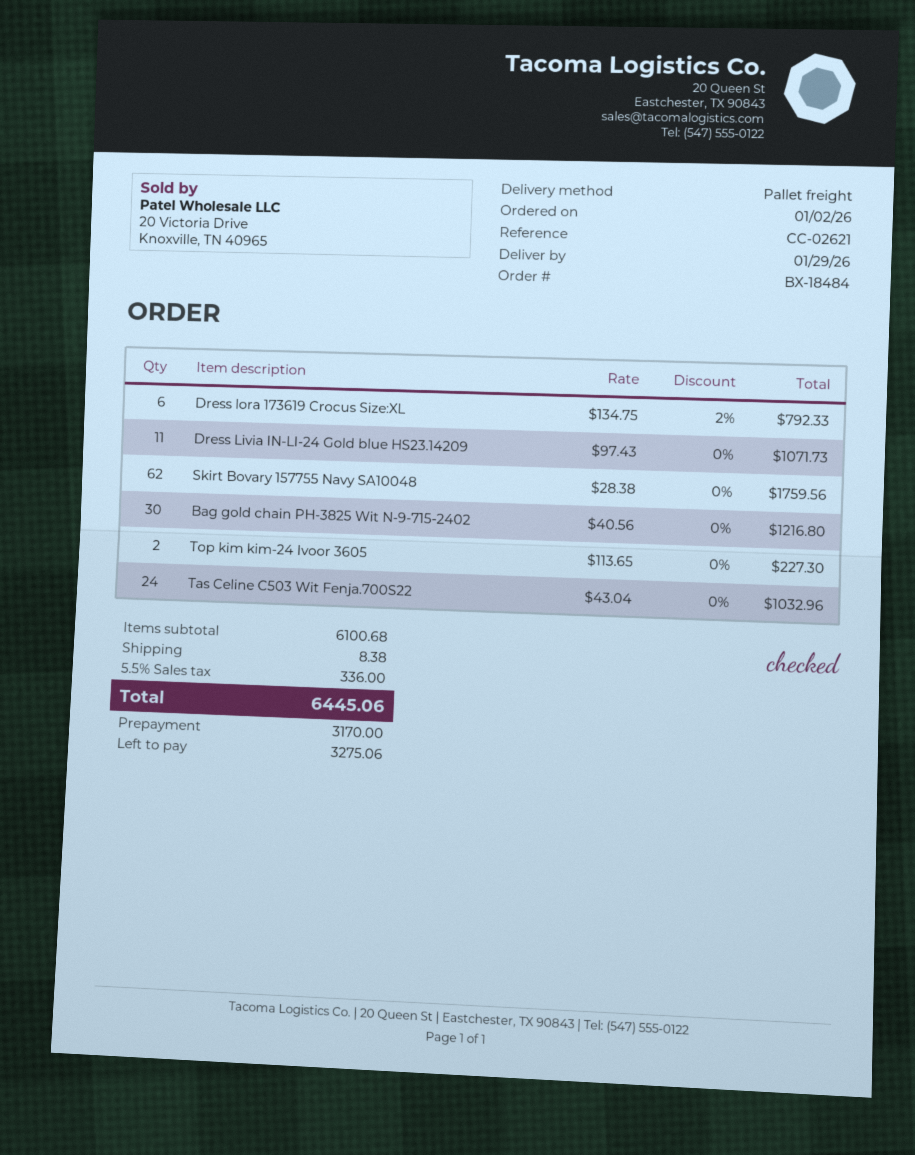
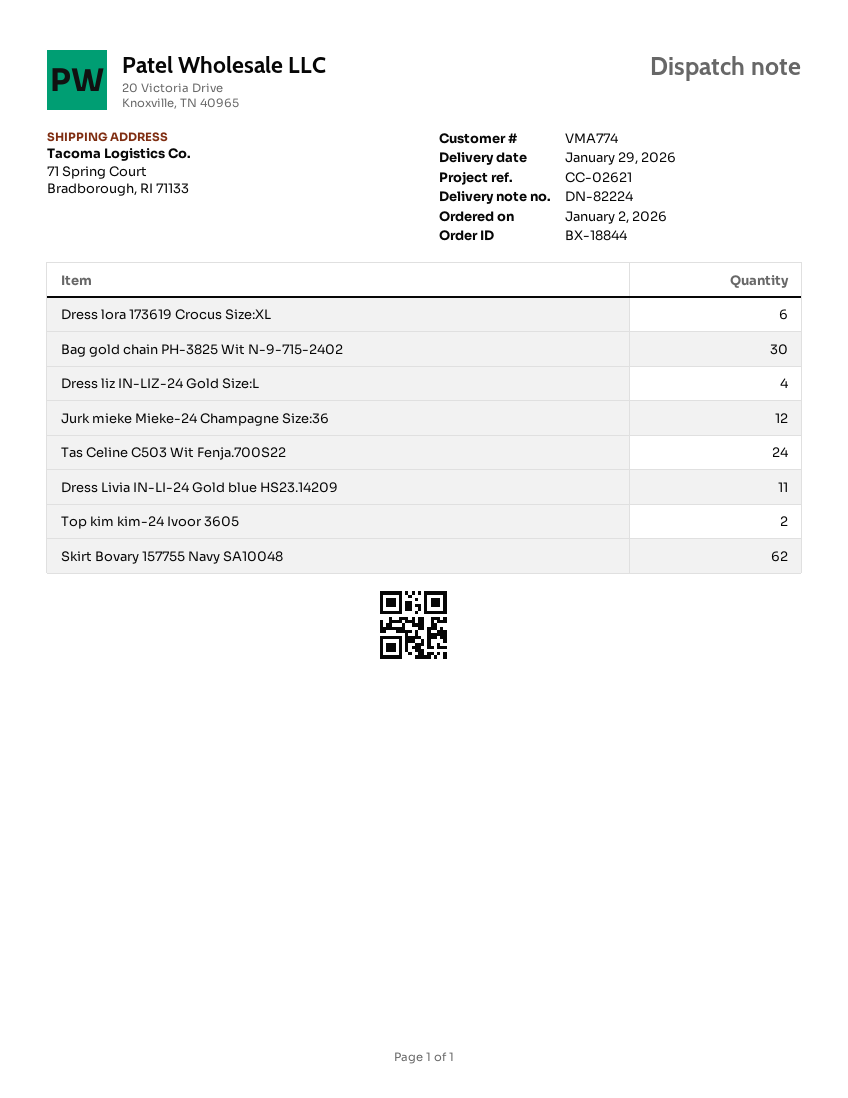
order number: BX-18484 -> BX-18844
Dress liz IN-LIZ-24 Gold Size:L: none -> 4
Jurk mieke Mieke-24 Champagne Size:36: none -> 12

